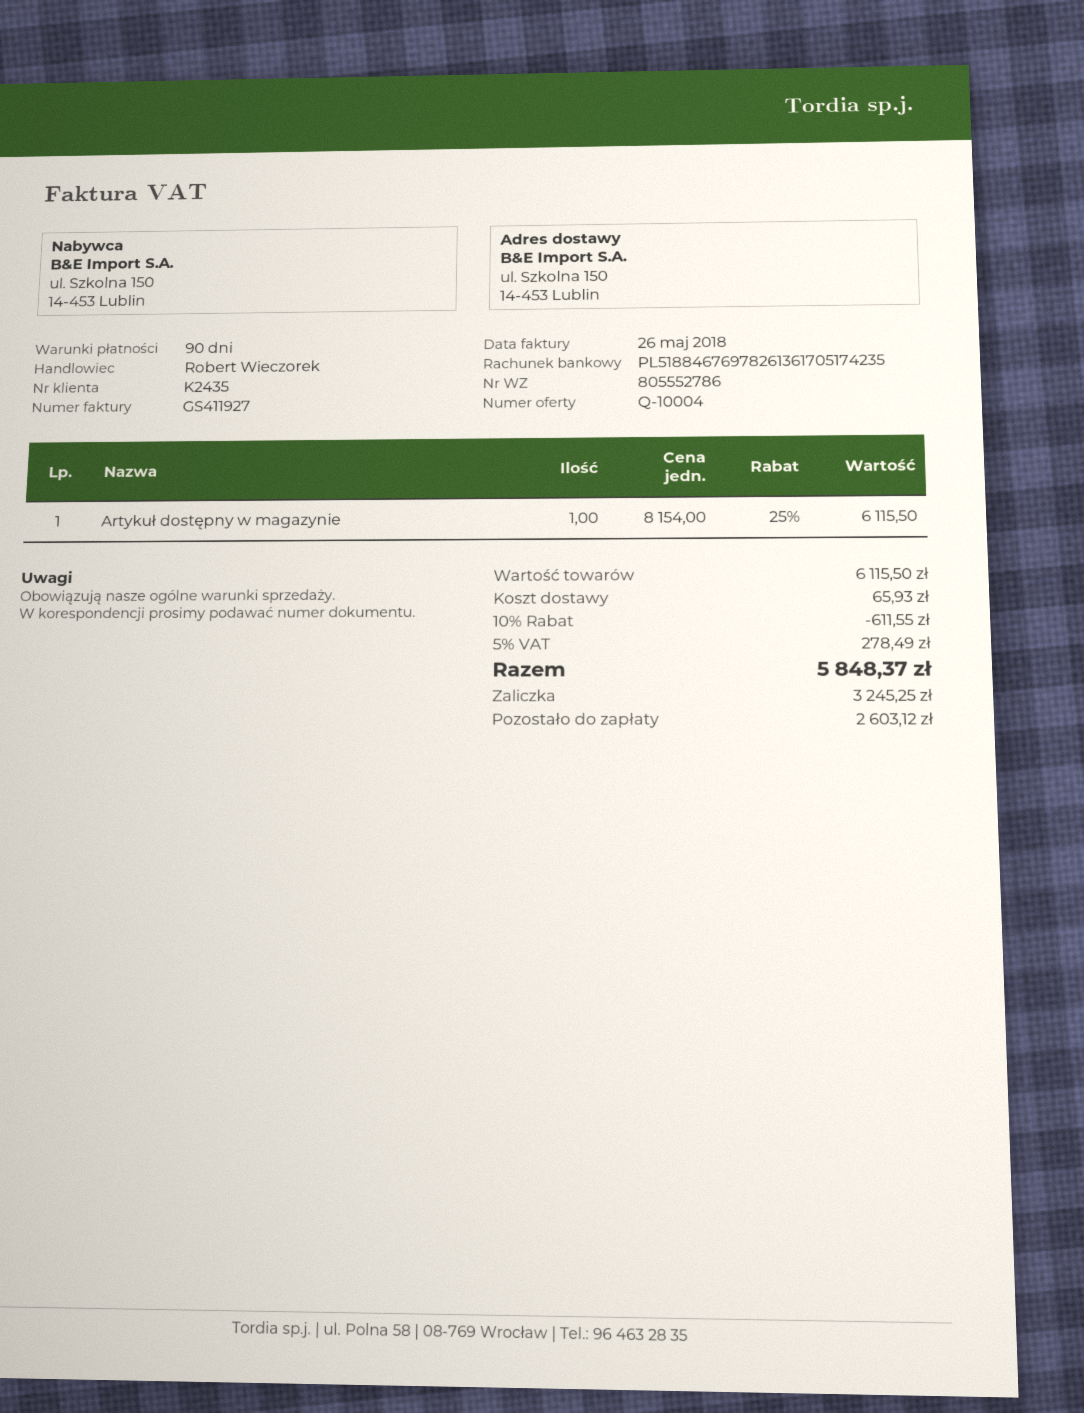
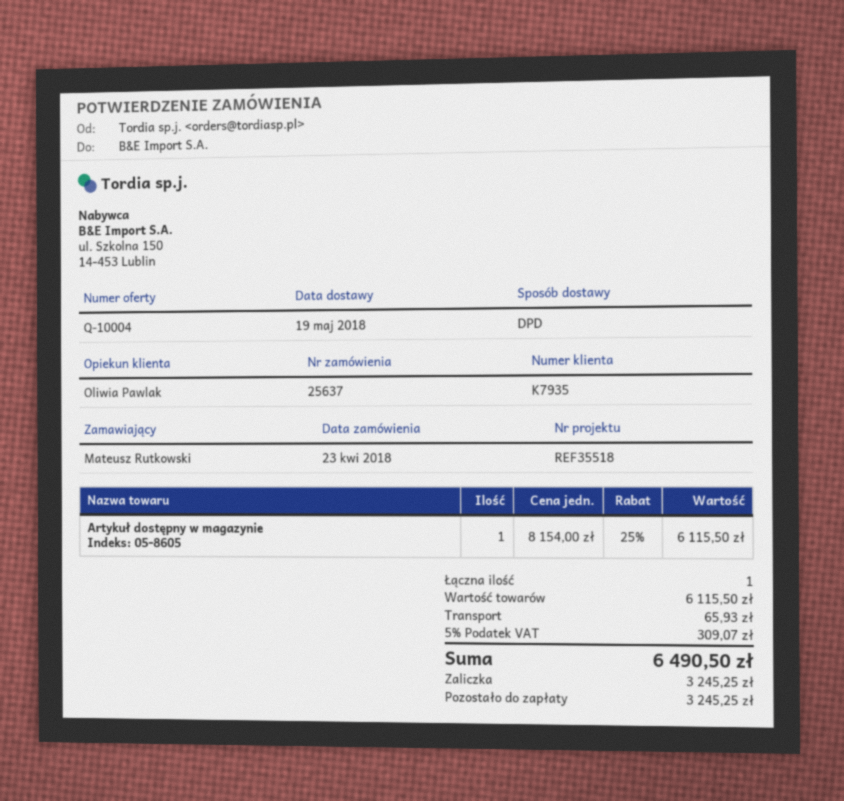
customer number: K2435 -> K7935
sales rep: Robert Wieczorek -> Oliwia Pawlak
discount: 10% = 611.55 -> none
tax: 5% = 278.49 -> 5% = 309.07
total: 5848.37 -> 6490.50
balance: 2603.12 -> 3245.25

